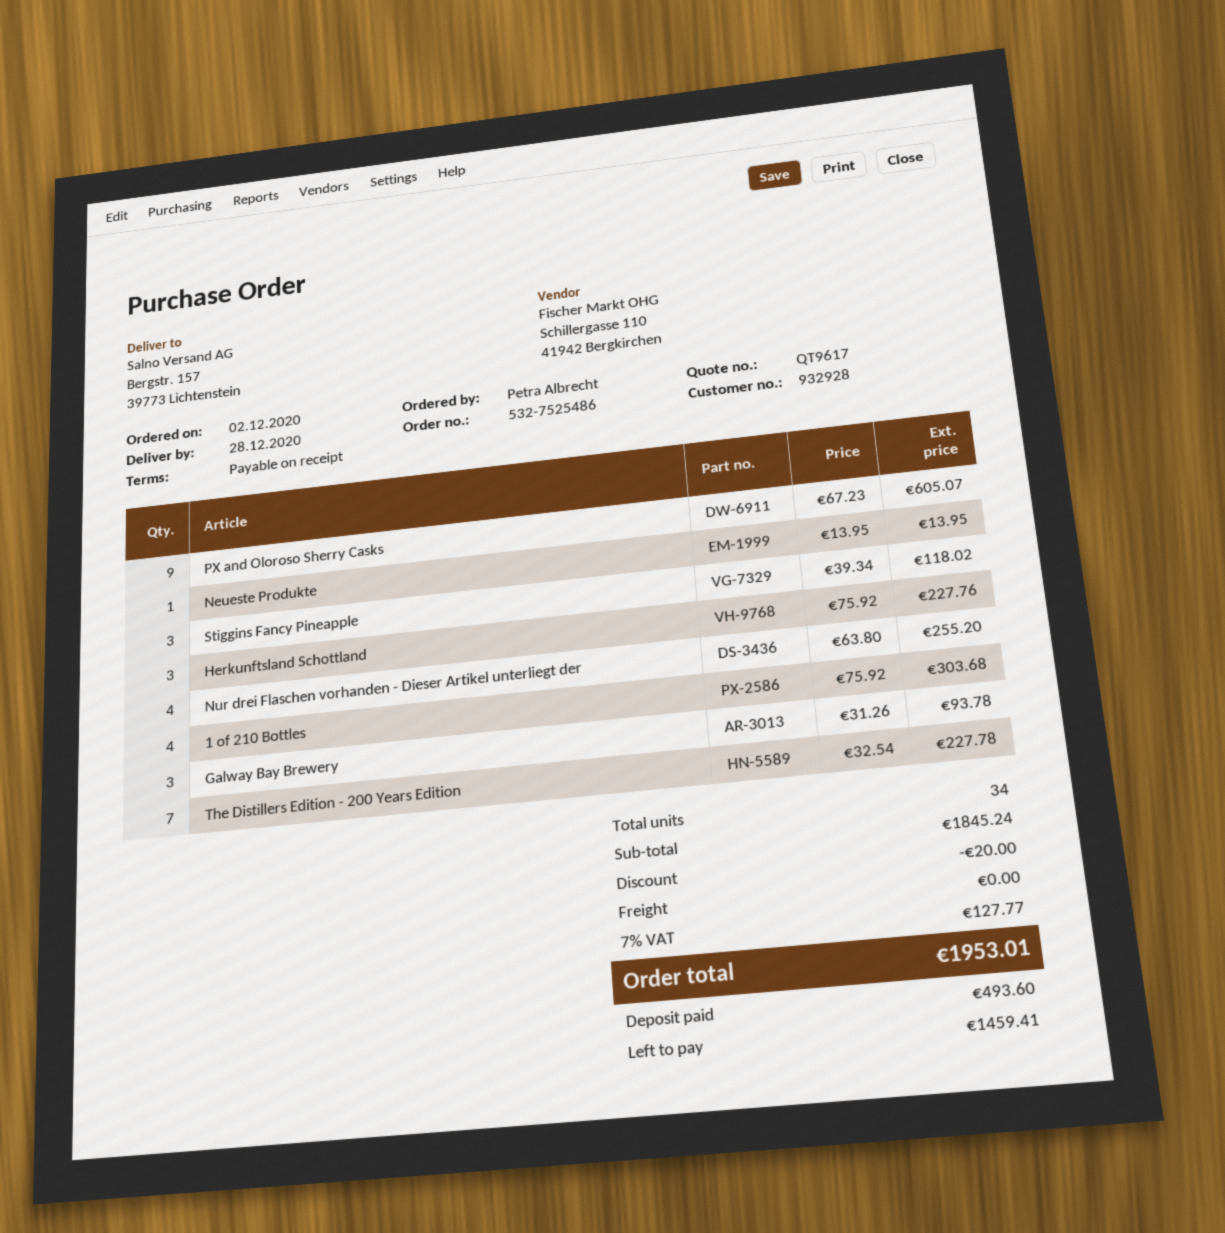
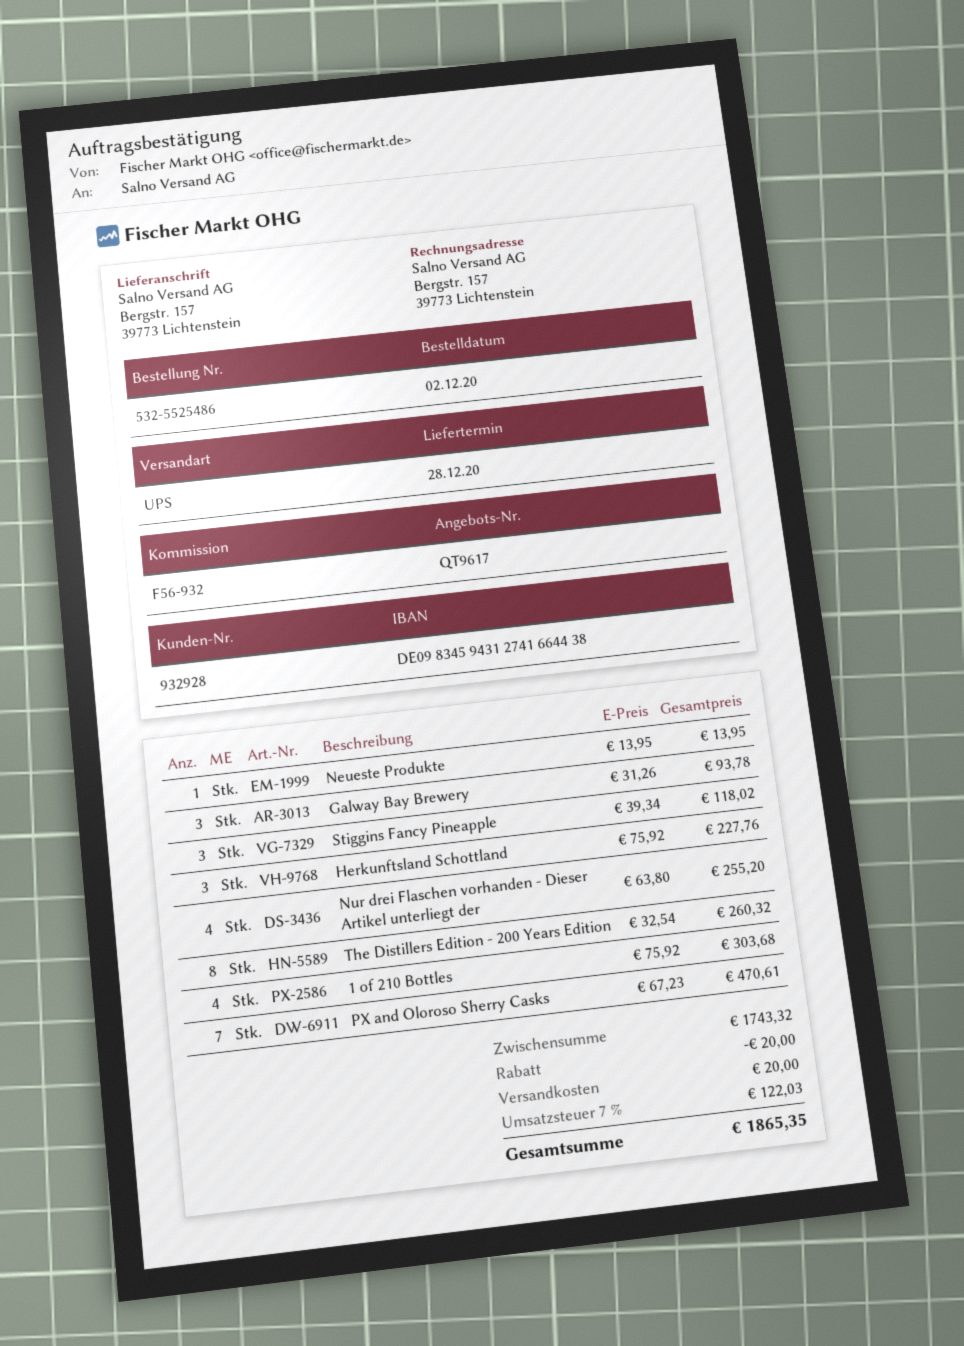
order number: 532-7525486 -> 532-5525486
PX and Oloroso Sherry Casks: 9 x 67.23 = 605.07 -> 7 x 67.23 = 470.61
The Distillers Edition - 200 Years Edition: 7 x 32.54 = 227.78 -> 8 x 32.54 = 260.32
subtotal: 1845.24 -> 1743.32
shipping: 0.00 -> 20.00
tax: 7% = 127.77 -> 7% = 122.03
total: 1953.01 -> 1865.35

